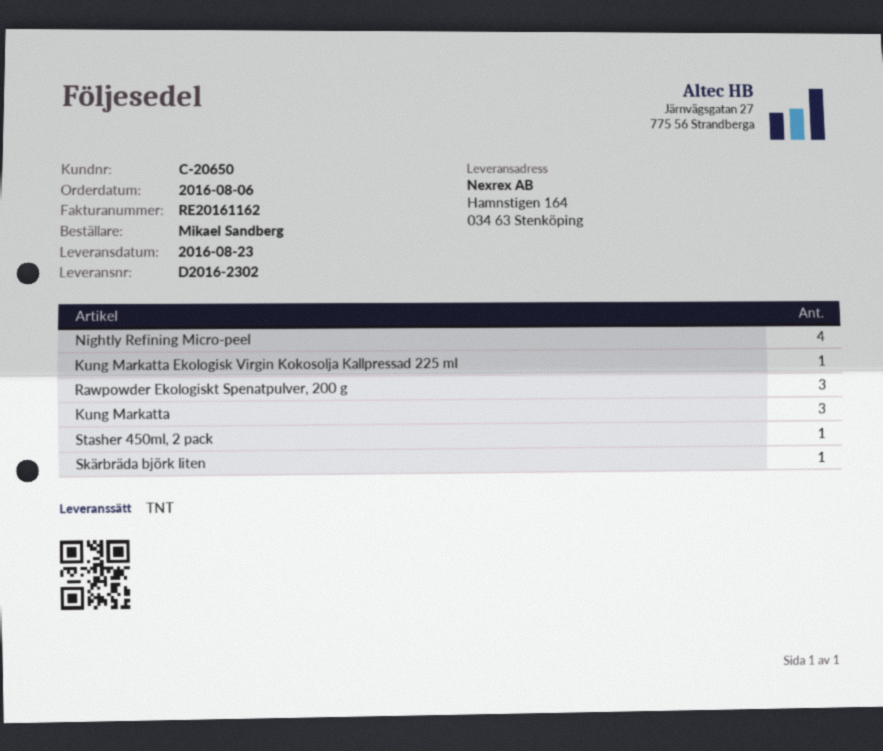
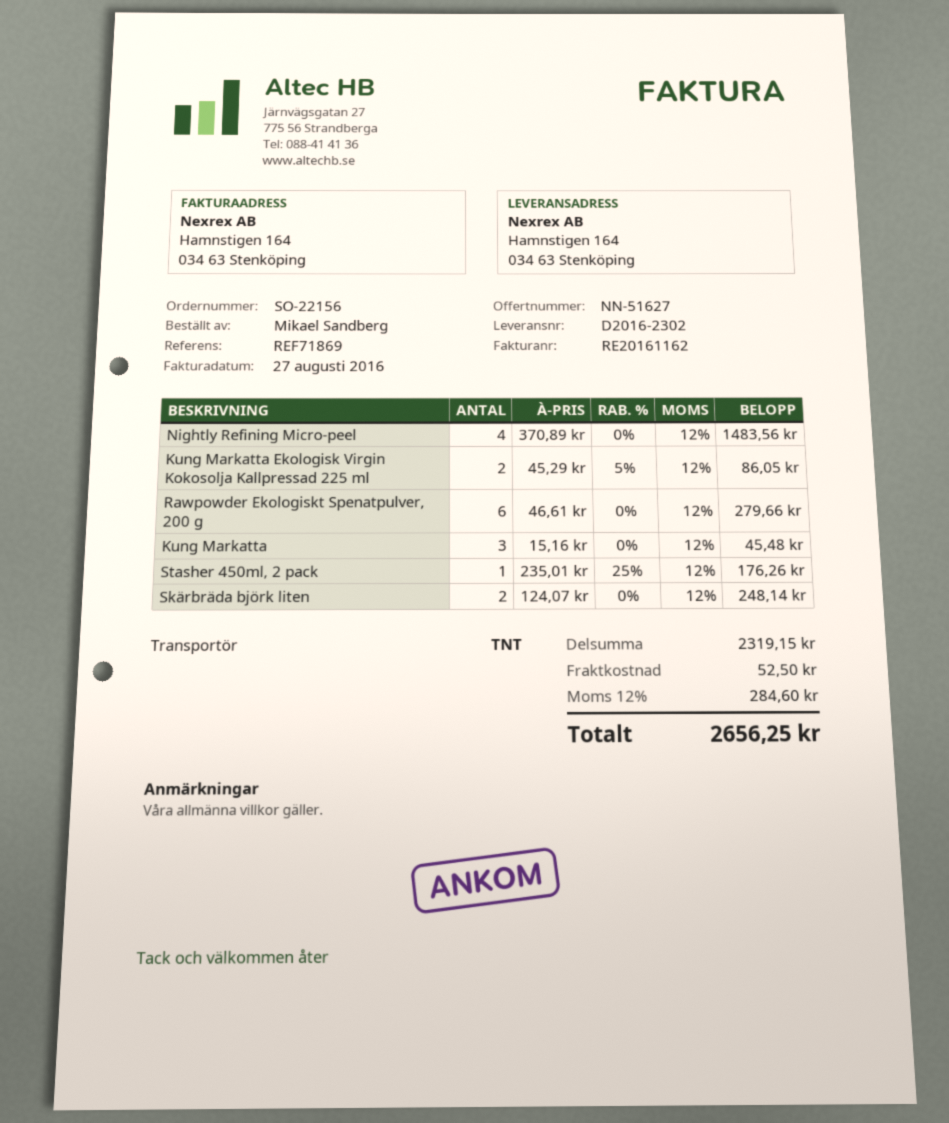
Kung Markatta Ekologisk Virgin Kokosolja Kallpressad 225 ml: 1 -> 2
Rawpowder Ekologiskt Spenatpulver, 200 g: 3 -> 6
Skärbräda björk liten: 1 -> 2

